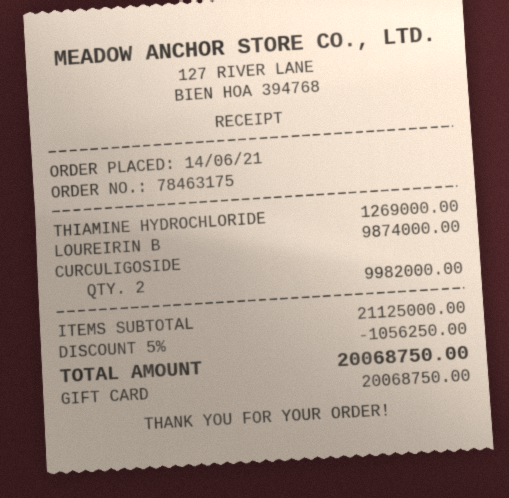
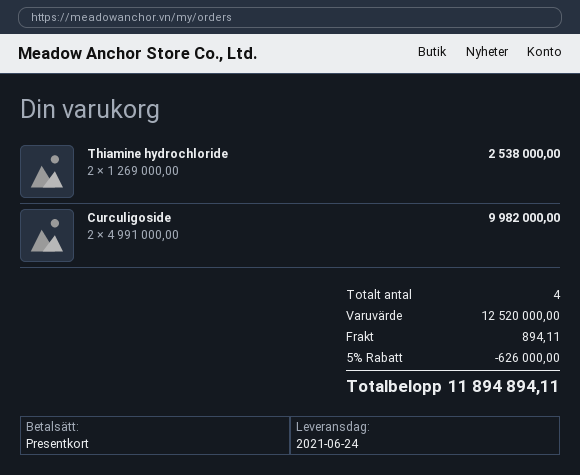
THIAMINE HYDROCHLORIDE: 1 for 1269000.00 -> 2 for 2538000.00
LOUREIRIN B: 1 for 9874000.00 -> none
subtotal: 21125000.00 -> 12520000.00
discount: 5% = 1056250.00 -> 5% = 626000.00
shipping: none -> 894.11
total: 20068750.00 -> 11894894.11

